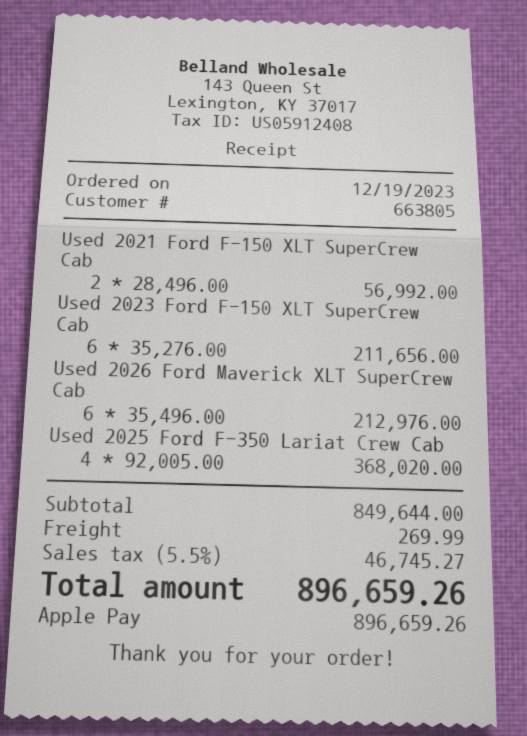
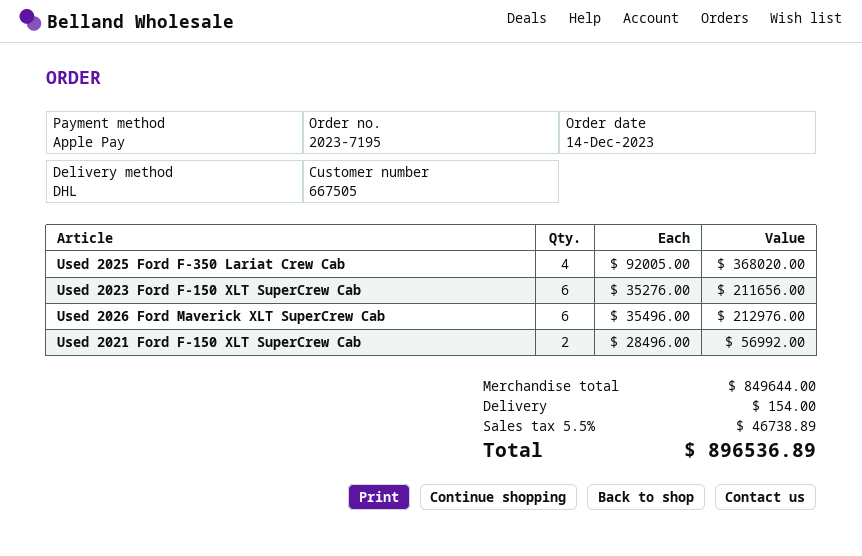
order date: 2023-12-19 -> 2023-12-14
customer number: 663805 -> 667505
shipping: 269.99 -> 154.00
tax: 5.5% = 46745.27 -> 5.5% = 46738.89
total: 896659.26 -> 896536.89

